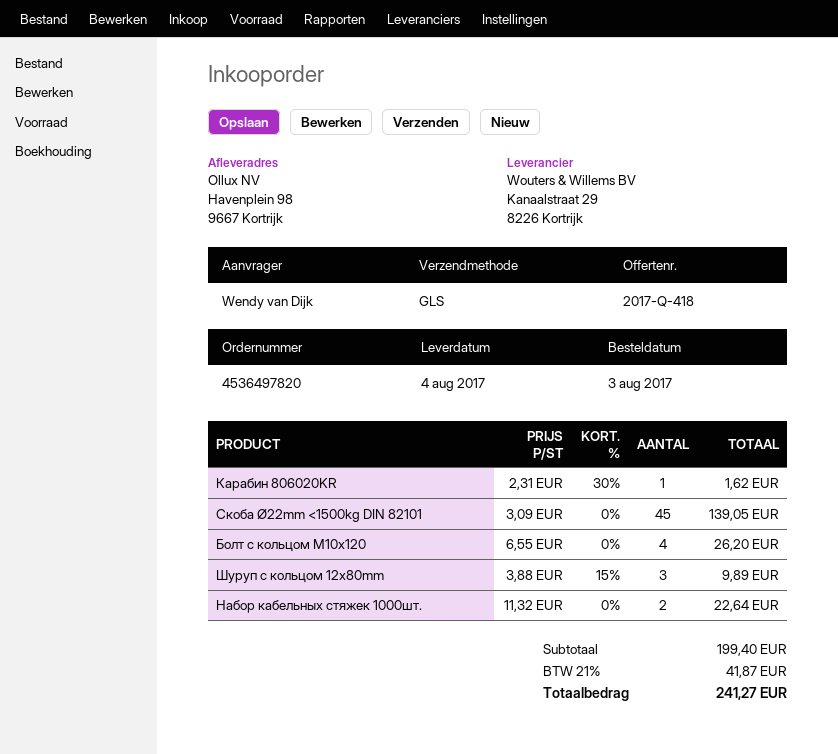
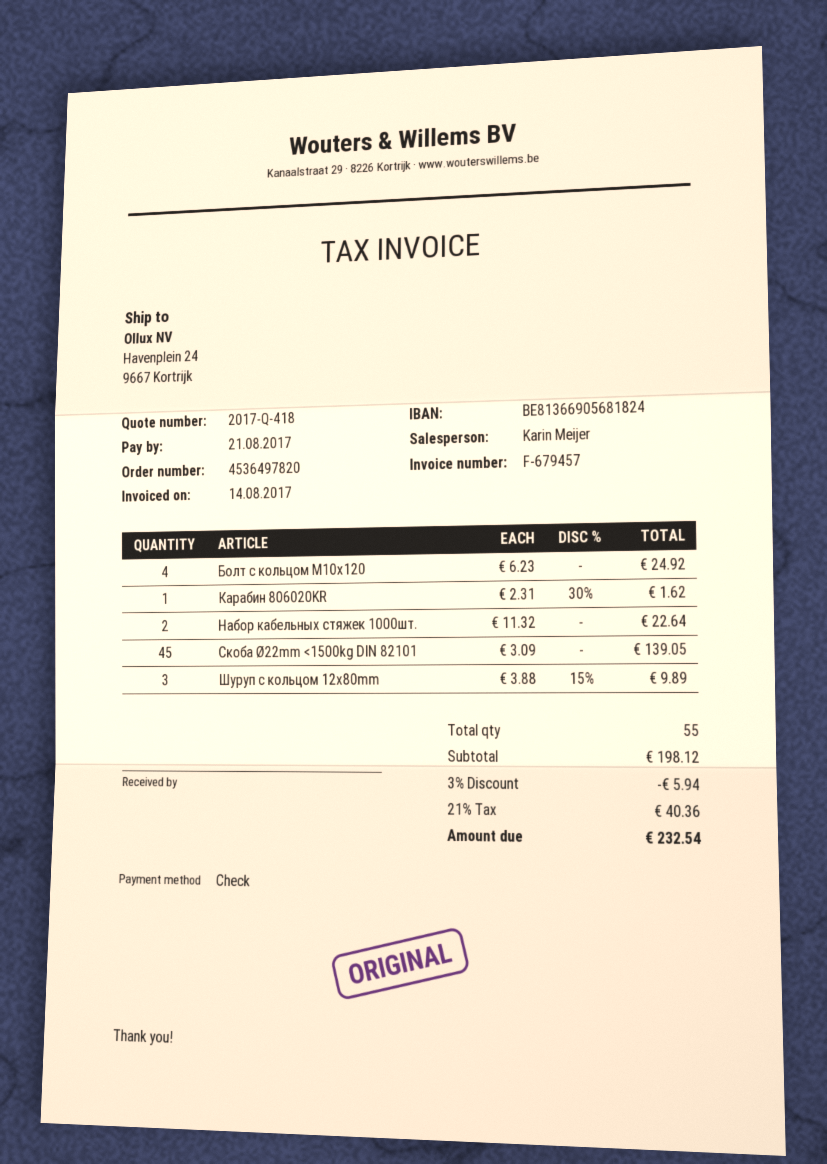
ship to: Havenplein 98, 9667 Kortrijk -> Havenplein 24, 9667 Kortrijk
Болт с кольцом M10x120: 4 x 6.55 = 26.20 -> 4 x 6.23 = 24.92
subtotal: 199.40 -> 198.12
discount: none -> 3% = 5.94
tax: 21% = 41.87 -> 21% = 40.36
total: 241.27 -> 232.54

